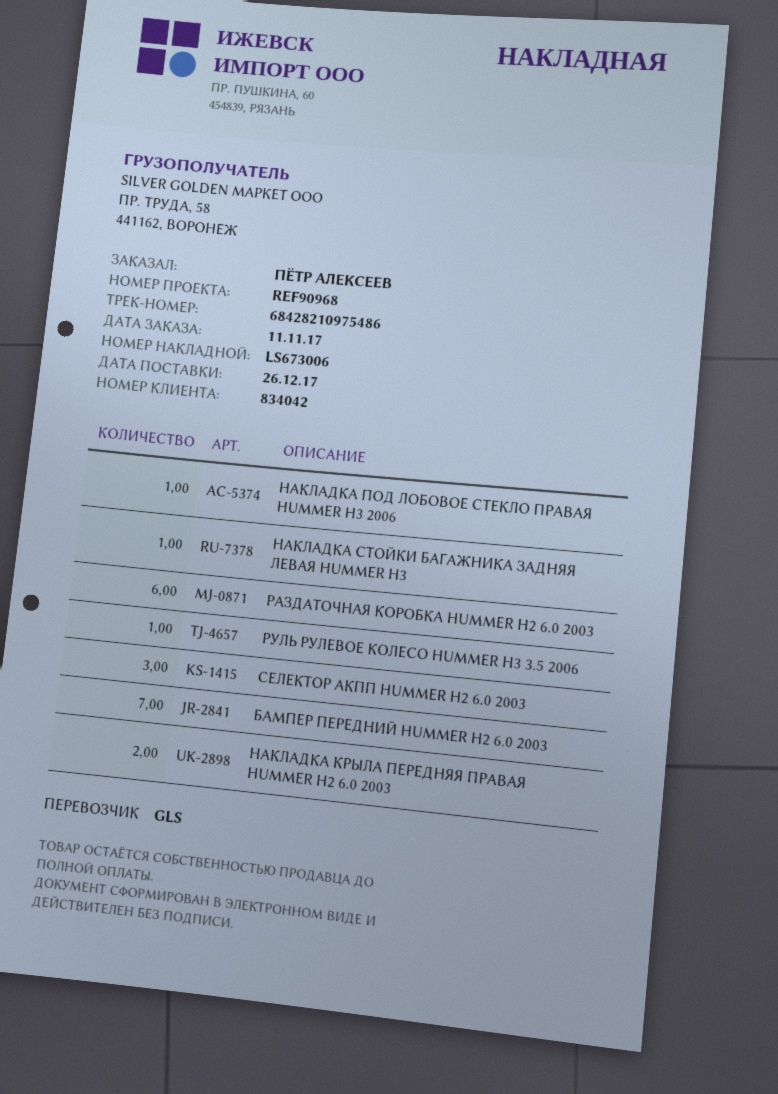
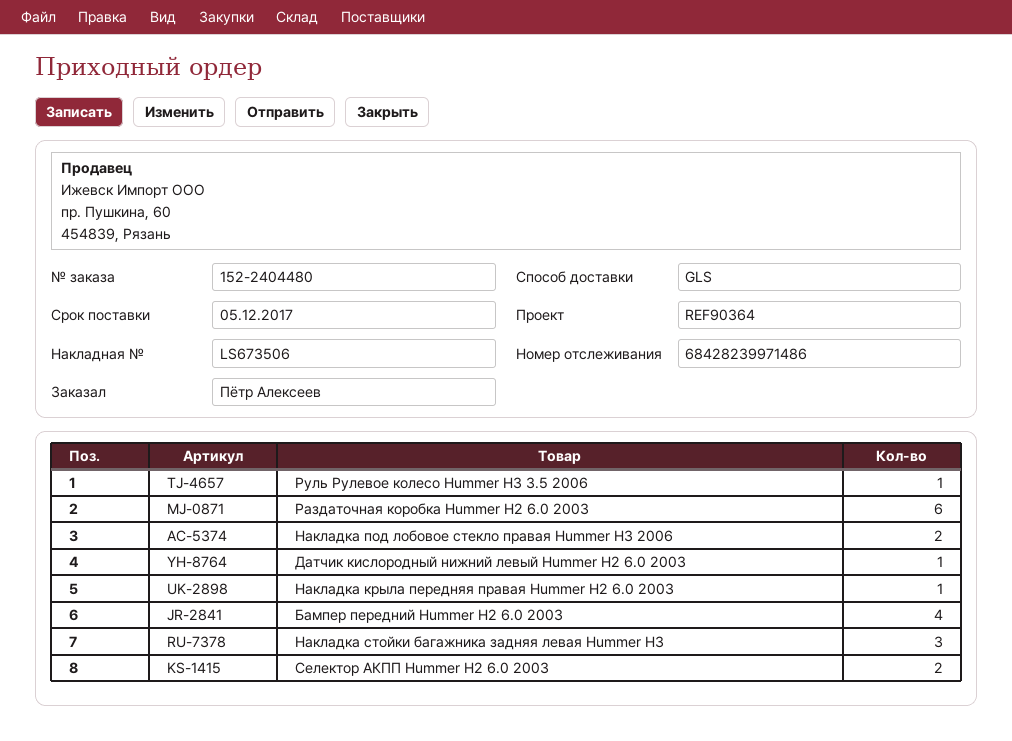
delivery note number: LS673006 -> LS673506
delivery date: 2017-12-26 -> 2017-12-05
reference: REF90968 -> REF90364
tracking number: 68428210975486 -> 68428239971486
НАКЛАДКА ПОД ЛОБОВОЕ СТЕКЛО ПРАВАЯ HUMMER H3 2006: 1 -> 2
НАКЛАДКА СТОЙКИ БАГАЖНИКА ЗАДНЯЯ ЛЕВАЯ HUMMER H3: 1 -> 3
СЕЛЕКТОР АКПП HUMMER H2 6.0 2003: 3 -> 2
БАМПЕР ПЕРЕДНИЙ HUMMER H2 6.0 2003: 7 -> 4
НАКЛАДКА КРЫЛА ПЕРЕДНЯЯ ПРАВАЯ HUMMER H2 6.0 2003: 2 -> 1
Датчик кислородный нижний левый Hummer H2 6.0 2003: none -> 1

